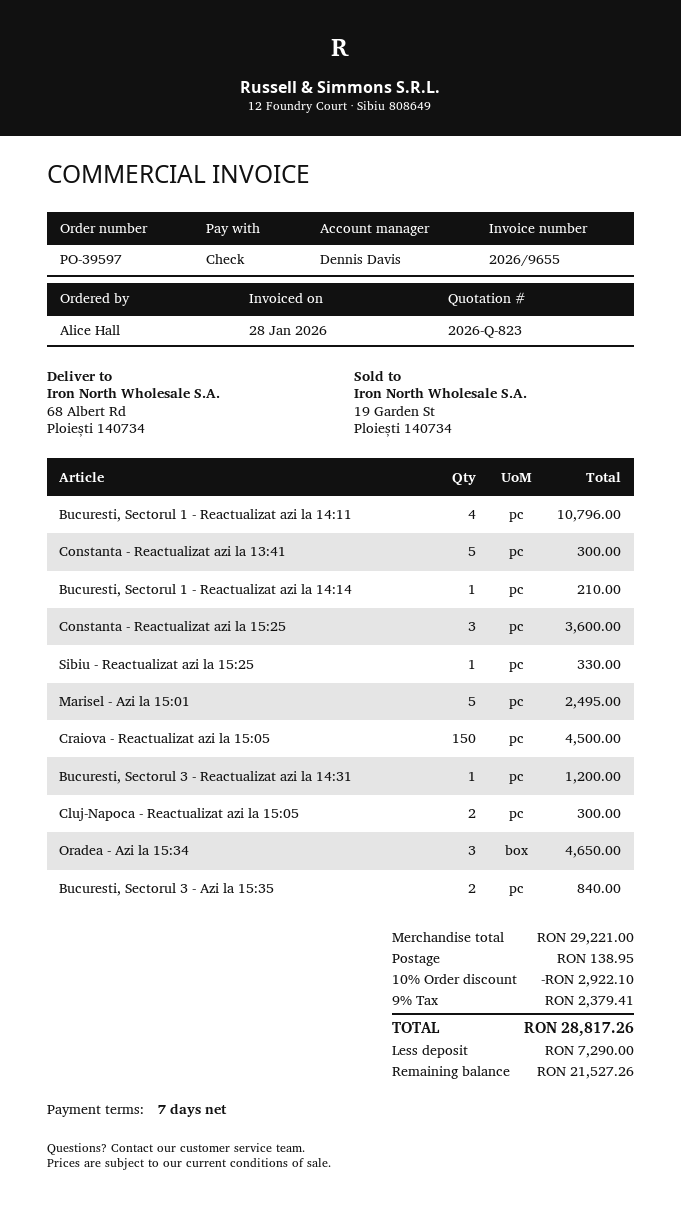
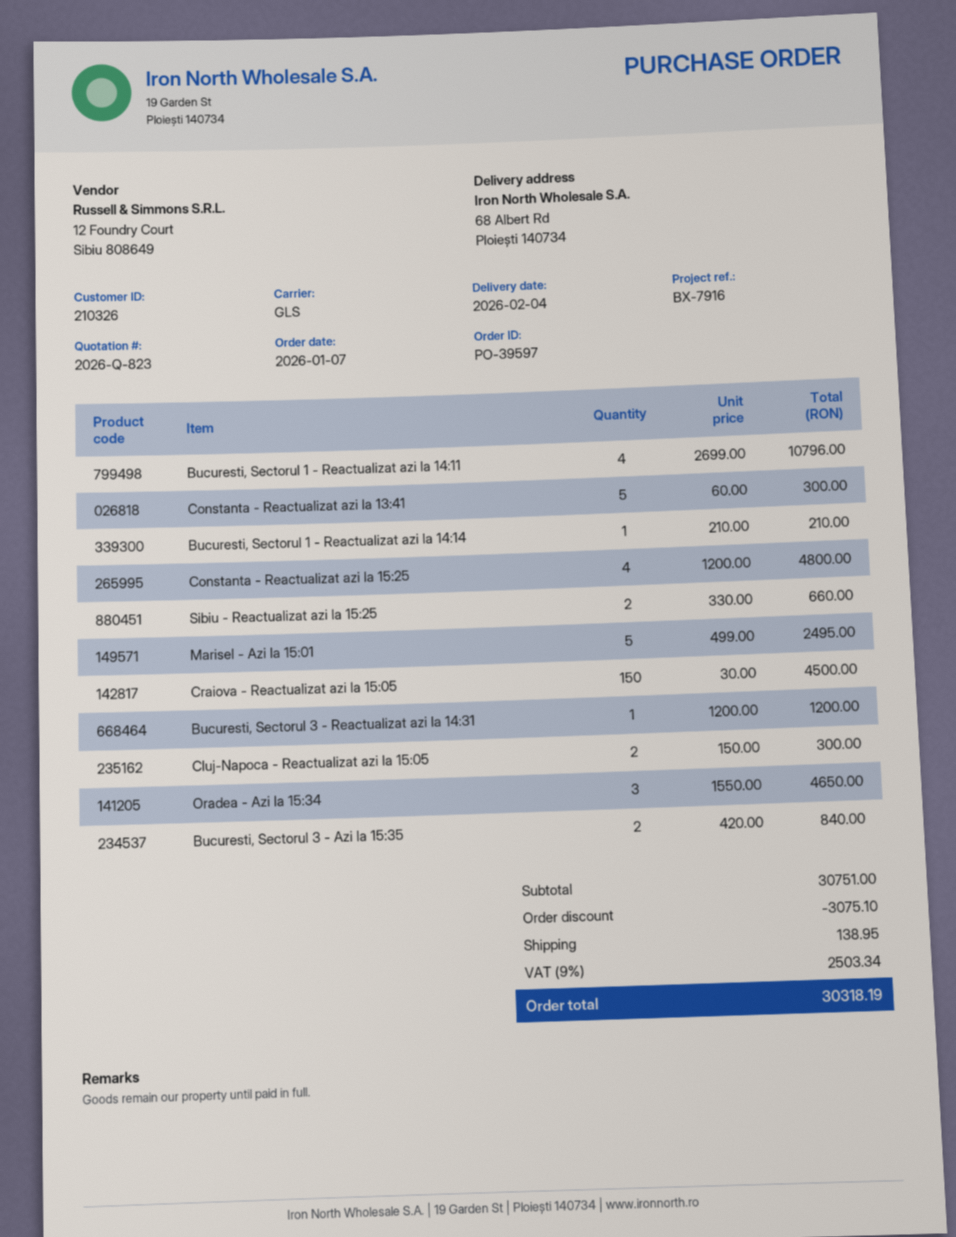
Constanta - Reactualizat azi la 15:25: 3 for 3600.00 -> 4 for 4800.00
Sibiu - Reactualizat azi la 15:25: 1 for 330.00 -> 2 for 660.00
subtotal: 29221.00 -> 30751.00
discount: 2922.10 -> 3075.10
tax: 9% = 2379.41 -> 9% = 2503.34
total: 28817.26 -> 30318.19

